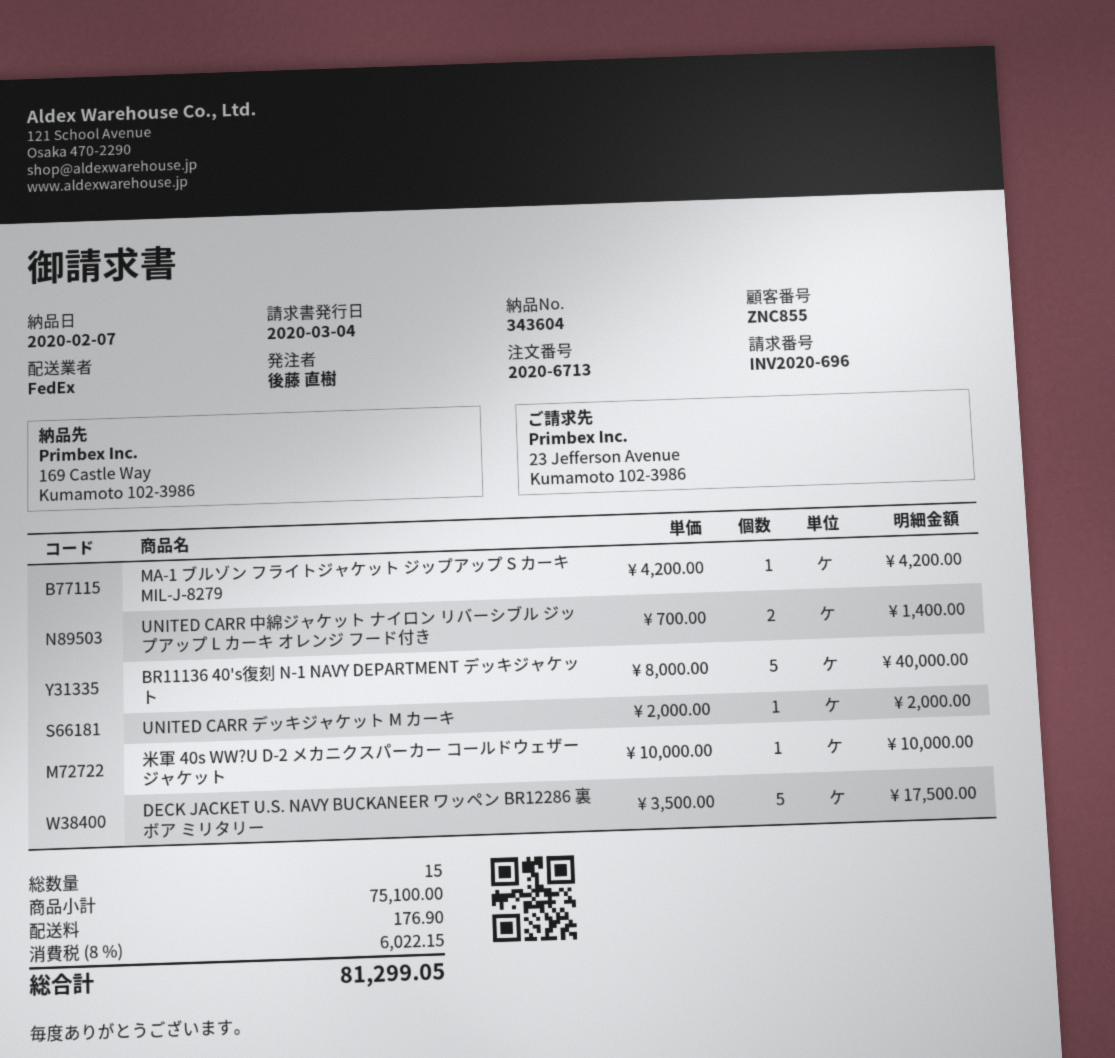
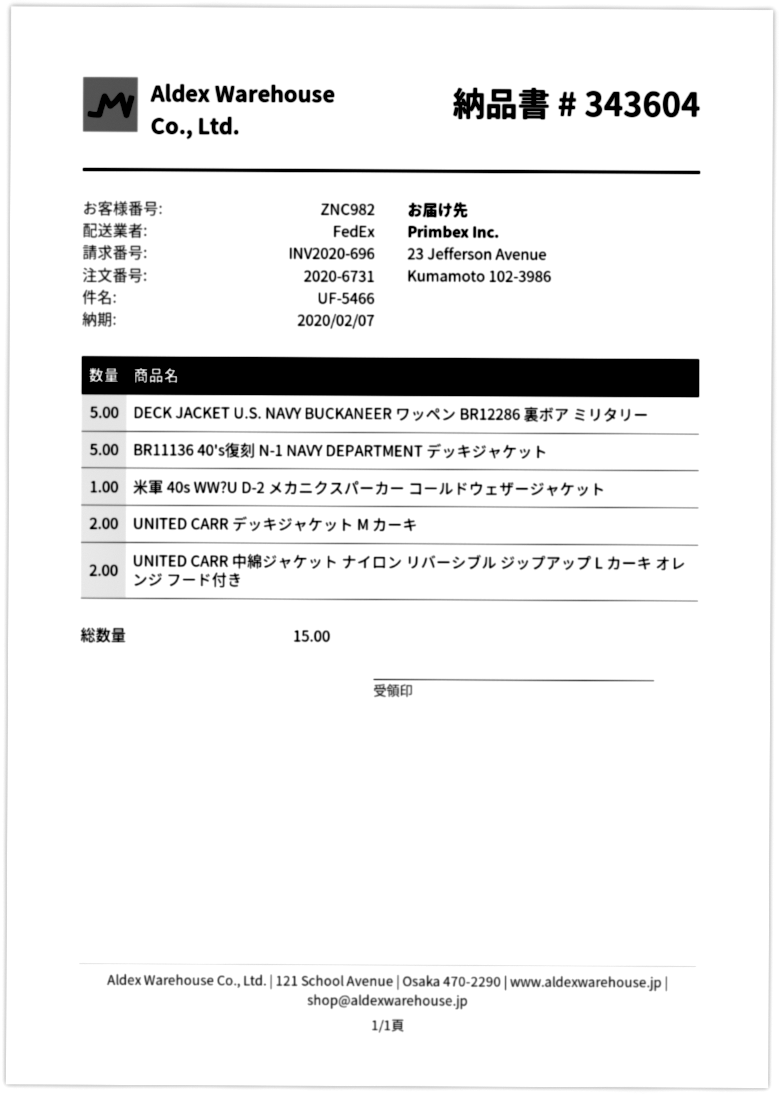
order number: 2020-6713 -> 2020-6731
customer number: ZNC855 -> ZNC982
ship to: 169 Castle Way, Kumamoto 102-3986 -> 23 Jefferson Avenue, Kumamoto 102-3986
MA-1 ブルゾン フライトジャケット ジップアップ S カーキ MIL-J-8279: 1 -> none
UNITED CARR デッキジャケット M カーキ: 1 -> 2

